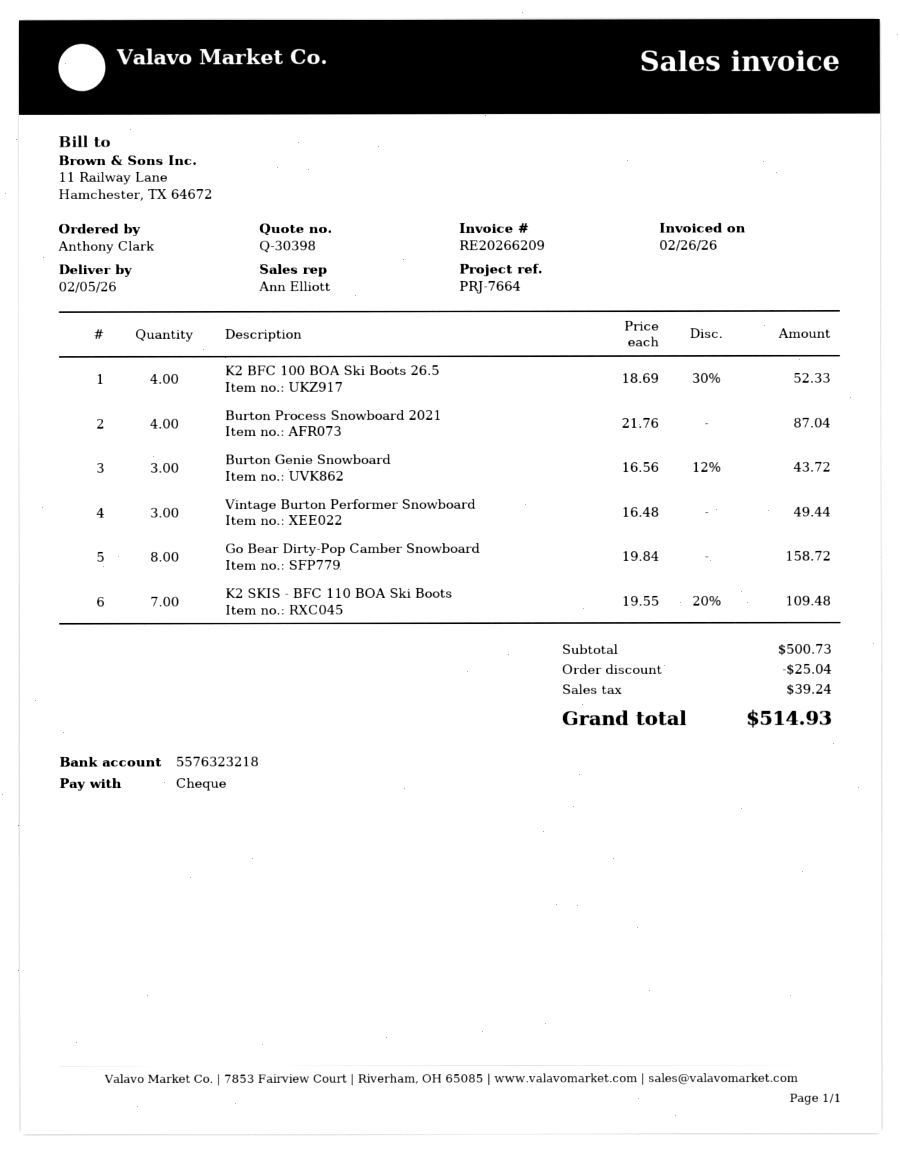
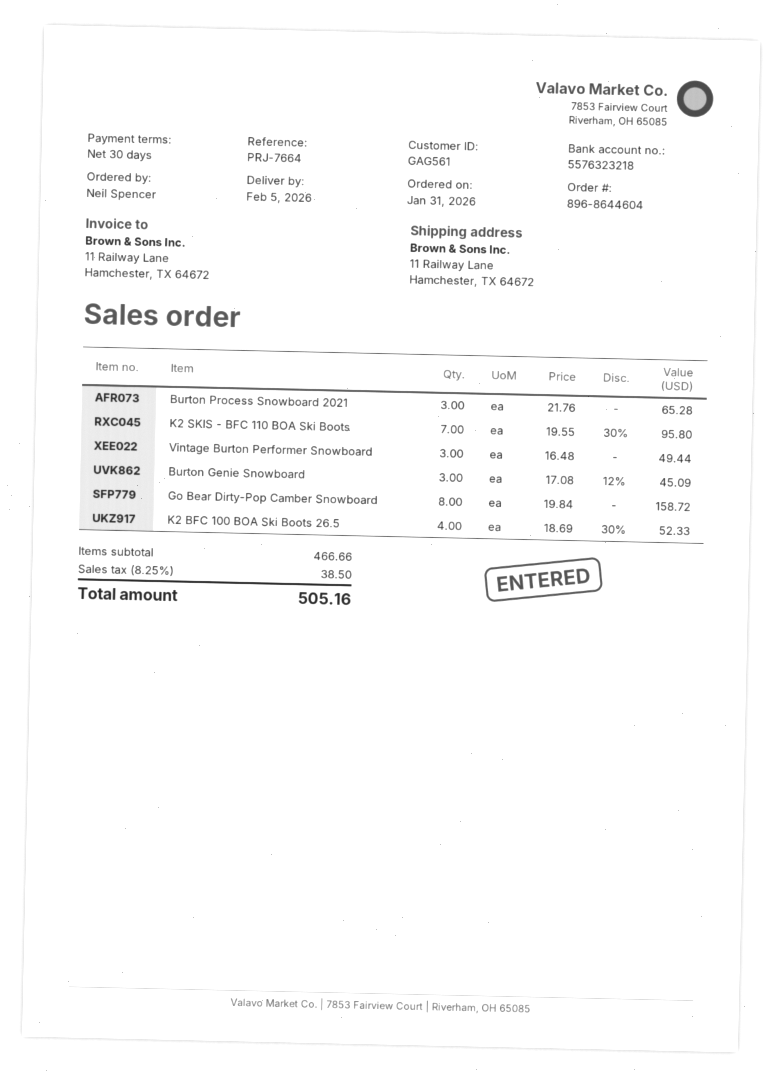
ordered by: Anthony Clark -> Neil Spencer
Burton Process Snowboard 2021: 4 x 21.76 = 87.04 -> 3 x 21.76 = 65.28
Burton Genie Snowboard: 3 x 16.56 - 12% = 43.72 -> 3 x 17.08 - 12% = 45.09
K2 SKIS - BFC 110 BOA Ski Boots: 7 x 19.55 - 20% = 109.48 -> 7 x 19.55 - 30% = 95.80
subtotal: 500.73 -> 466.66
discount: 25.04 -> none
tax: 39.24 -> 38.50
total: 514.93 -> 505.16

